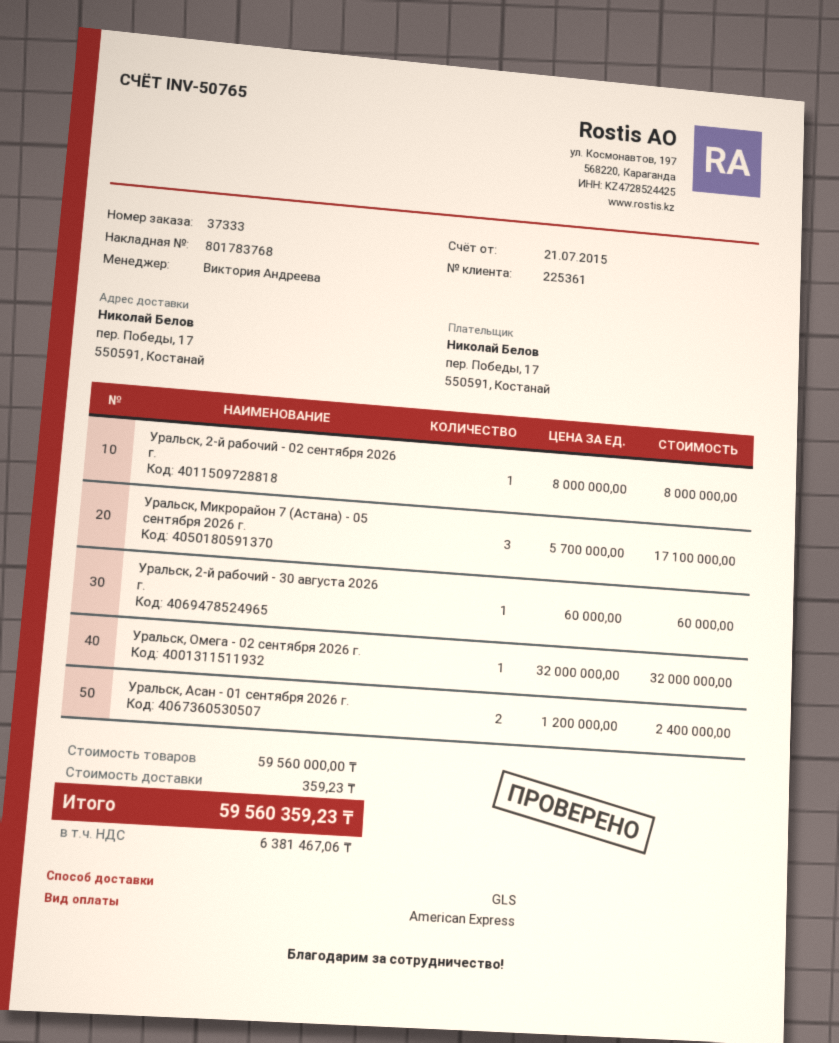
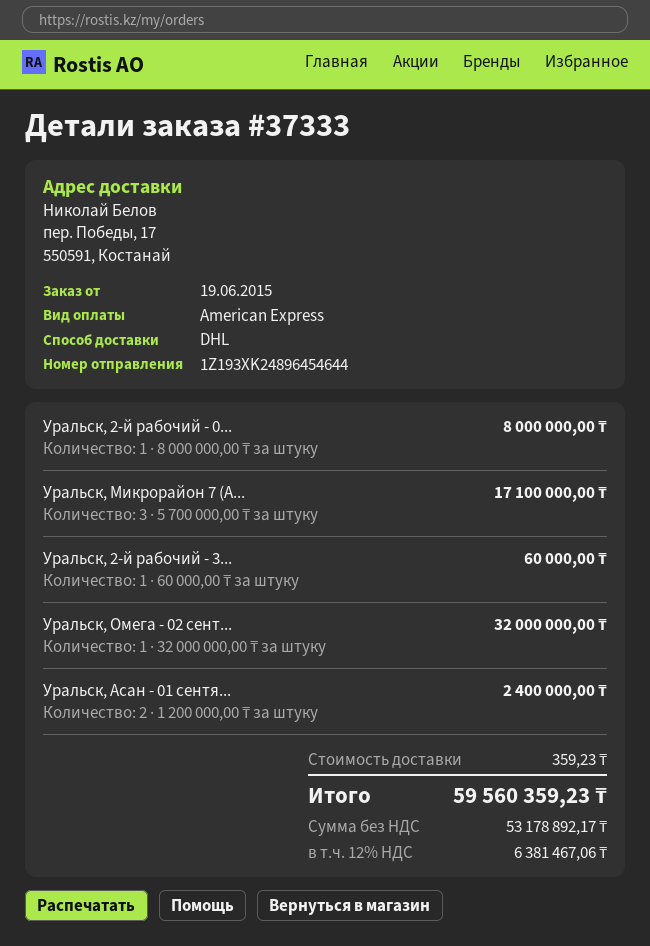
shipping method: GLS -> DHL

